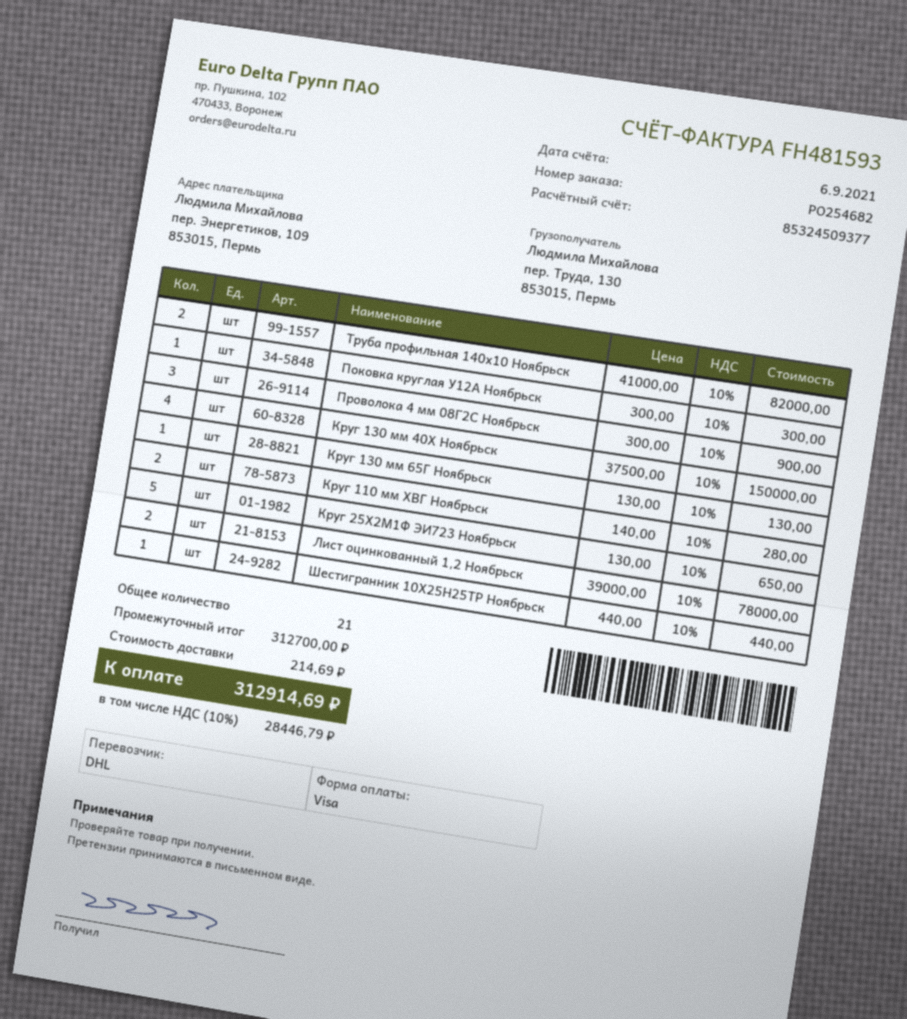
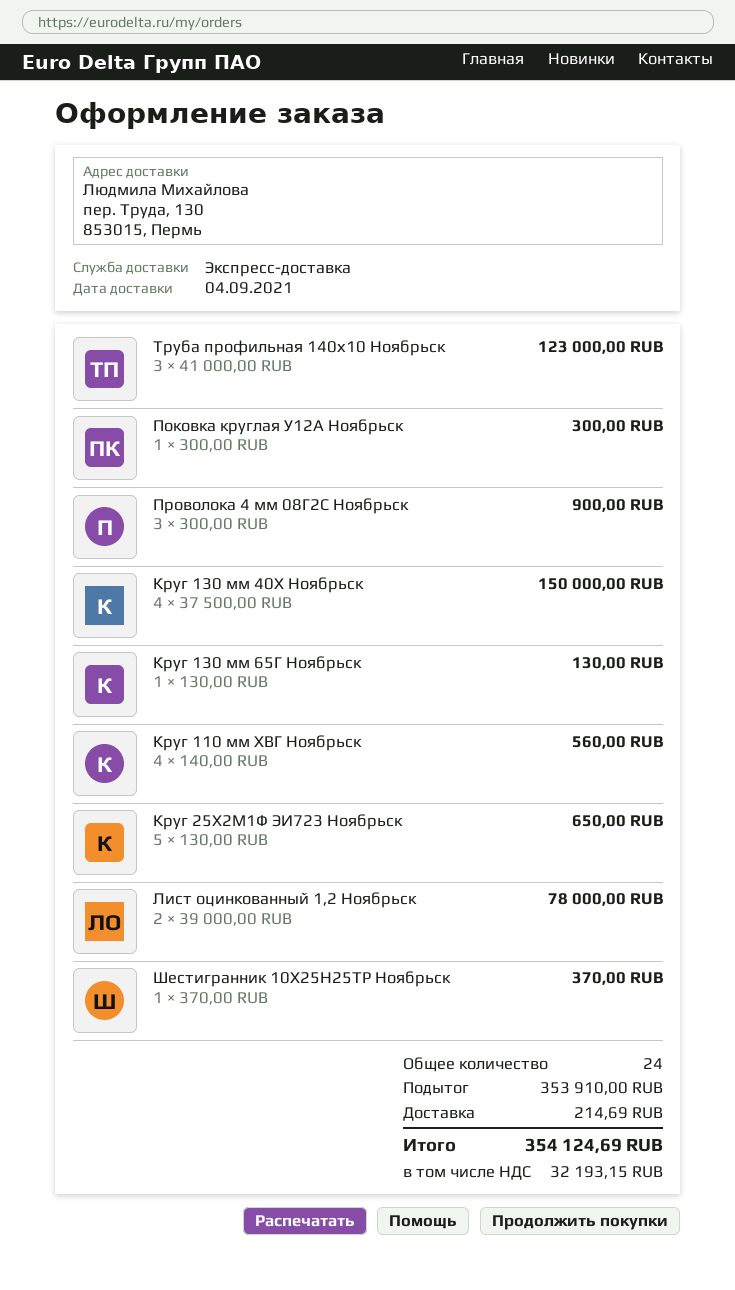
shipping method: DHL -> express
Труба профильная 140х10 Ноябрьск: 2 x 41000.00 = 82000.00 -> 3 x 41000.00 = 123000.00
Круг 110 мм ХВГ Ноябрьск: 2 x 140.00 = 280.00 -> 4 x 140.00 = 560.00
Шестигранник 10Х25Н25ТР Ноябрьск: 1 x 440.00 = 440.00 -> 1 x 370.00 = 370.00
total quantity: 21 -> 24
subtotal: 312700.00 -> 353910.00
tax: 28446.79 -> 32193.15
total: 312914.69 -> 354124.69

